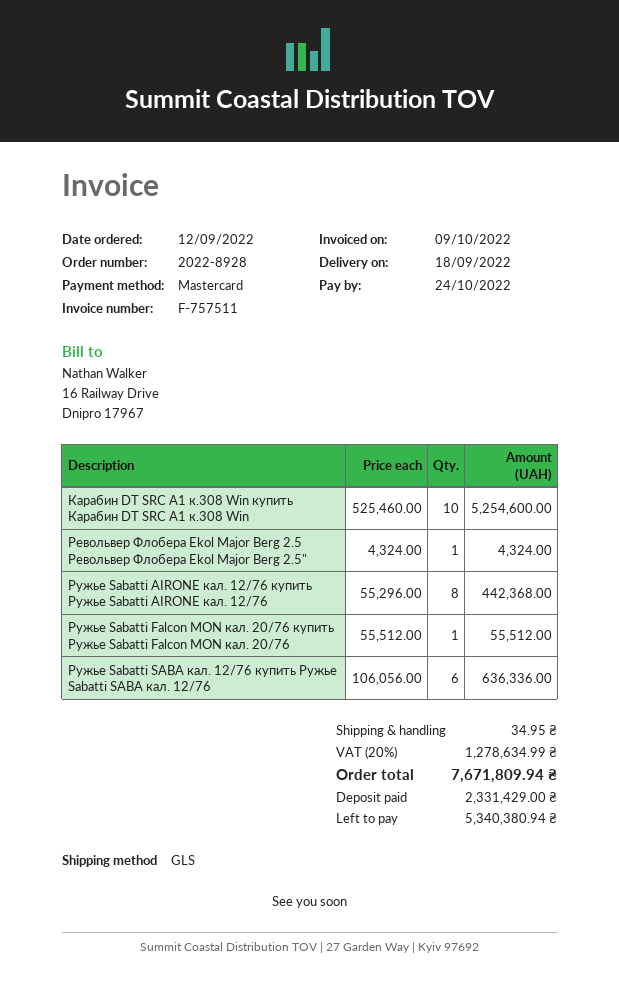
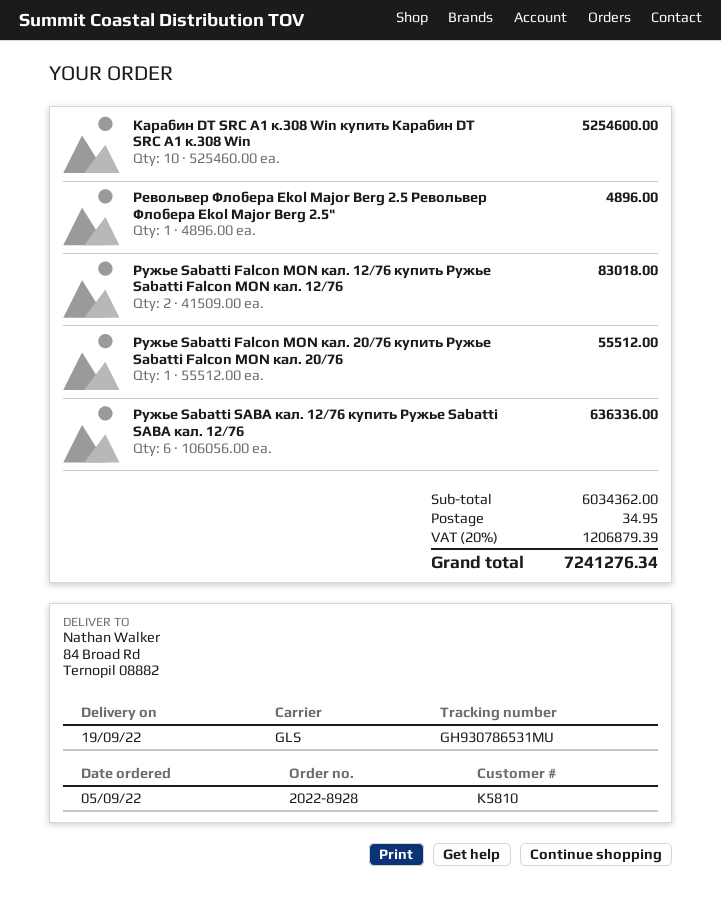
order date: 2022-09-12 -> 2022-09-05
delivery date: 2022-09-18 -> 2022-09-19
Револьвер Флобера Ekol Major Berg 2.5 Револьвер Флобера Ekol Major Berg 2.5": 1 x 4324.00 = 4324.00 -> 1 x 4896.00 = 4896.00
Ружье Sabatti AIRONE кал. 12/76 купить Ружье Sabatti AIRONE кал. 12/76: 8 x 55296.00 = 442368.00 -> none
Ружье Sabatti Falcon MON кал. 12/76 купить Ружье Sabatti Falcon MON кал. 12/76: none -> 2 x 41509.00 = 83018.00
tax: 20% = 1278634.99 -> 20% = 1206879.39
total: 7671809.94 -> 7241276.34

